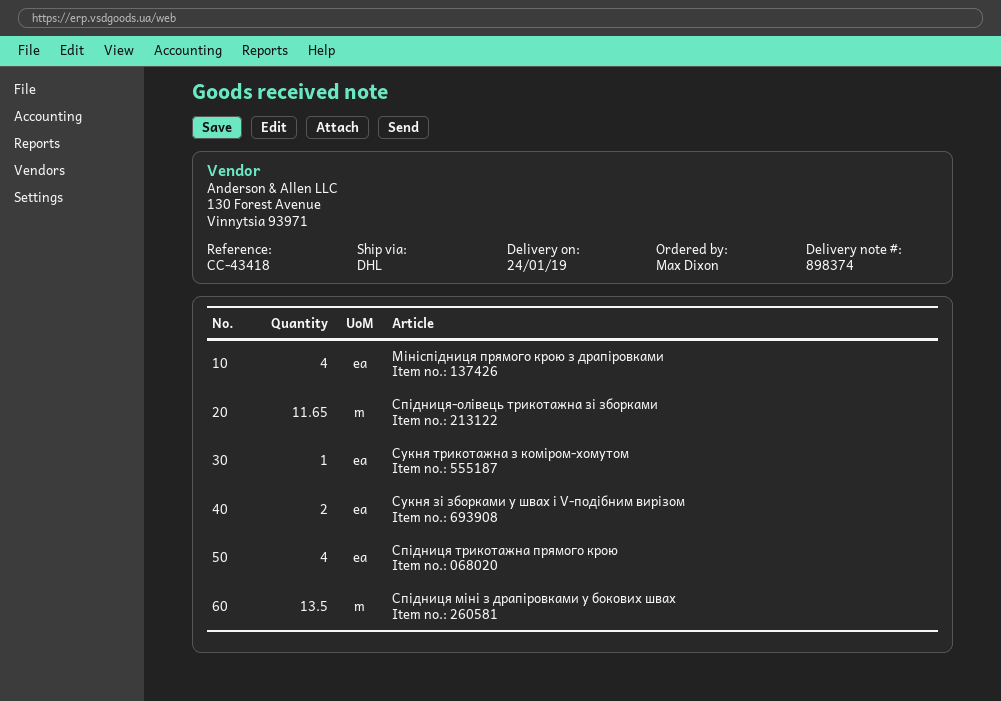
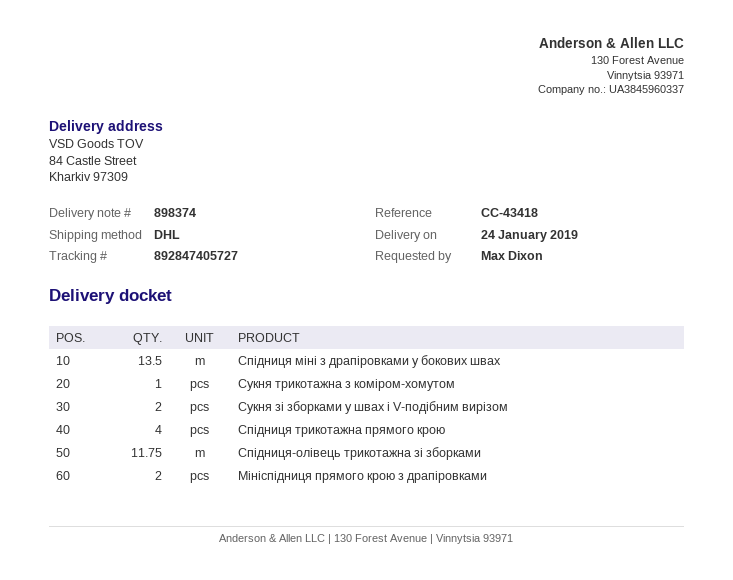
Мініспідниця прямого крою з драпіровками: 4 -> 2
Спідниця-олівець трикотажна зі зборками: 11.65 -> 11.75

